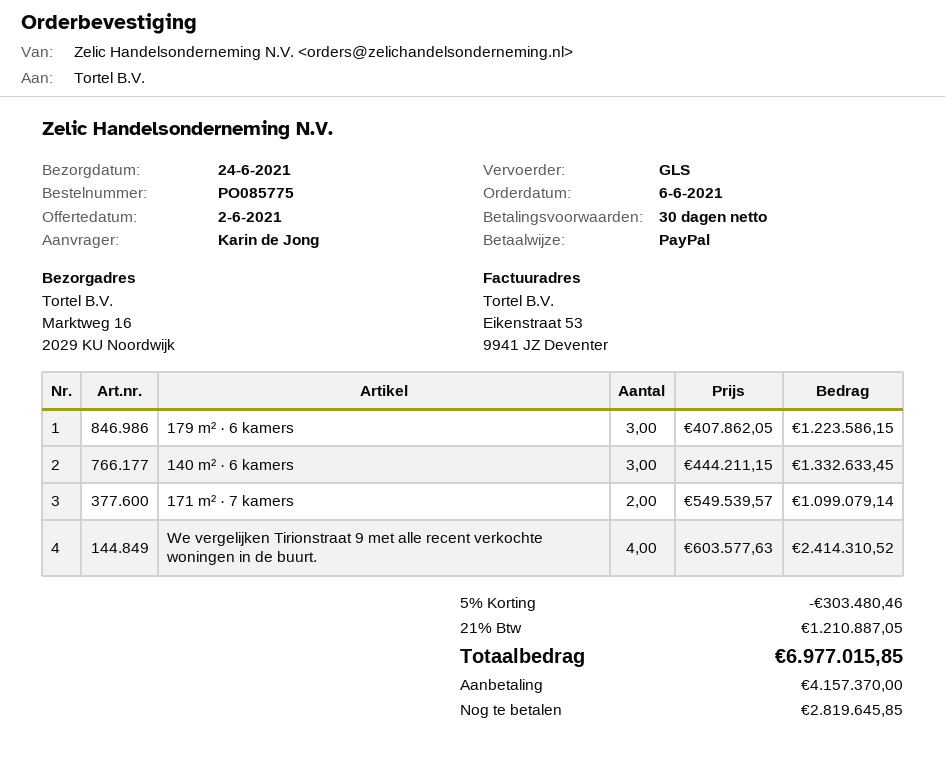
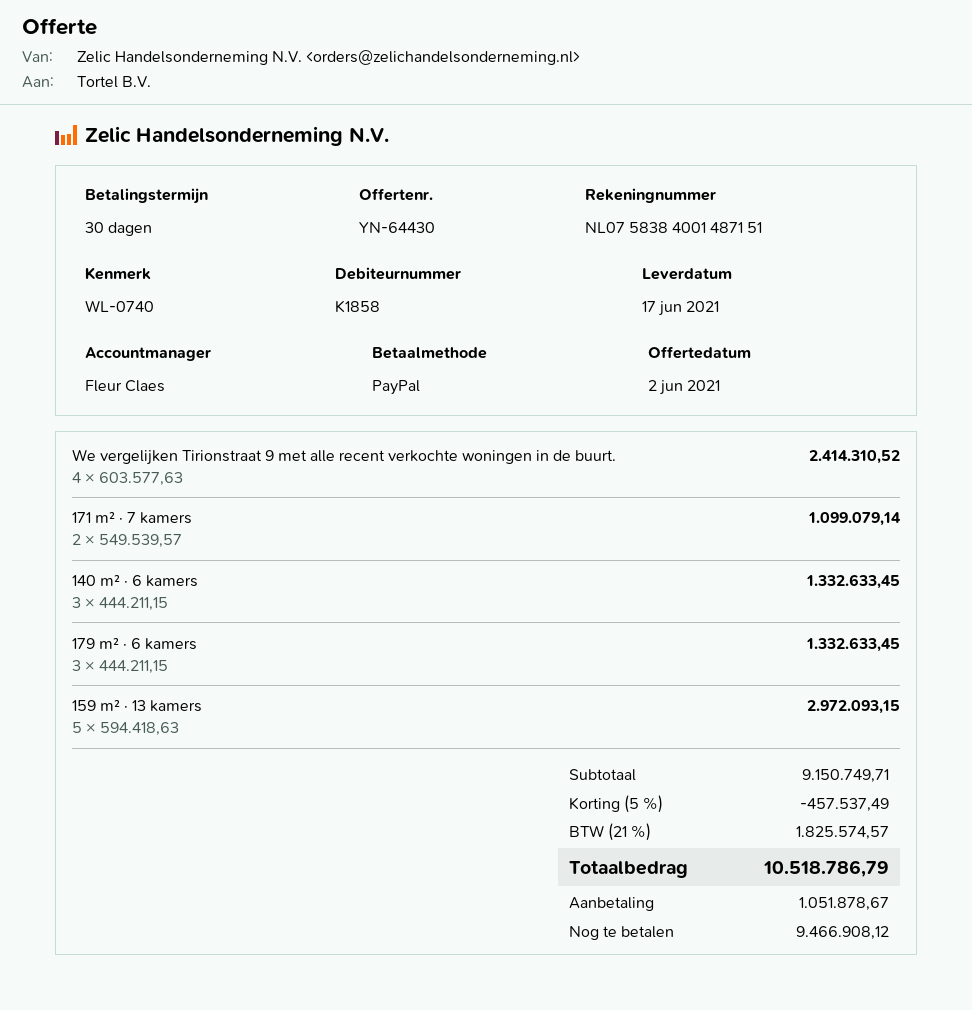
delivery date: 2021-06-24 -> 2021-06-17
179 m² · 6 kamers: 3 x 407862.05 = 1223586.15 -> 3 x 444211.15 = 1332633.45
159 m² · 13 kamers: none -> 5 x 594418.63 = 2972093.15
discount: 5% = 303480.46 -> 5% = 457537.49
tax: 21% = 1210887.05 -> 21% = 1825574.57
total: 6977015.85 -> 10518786.79
deposit: 4157370.00 -> 1051878.67
balance: 2819645.85 -> 9466908.12

